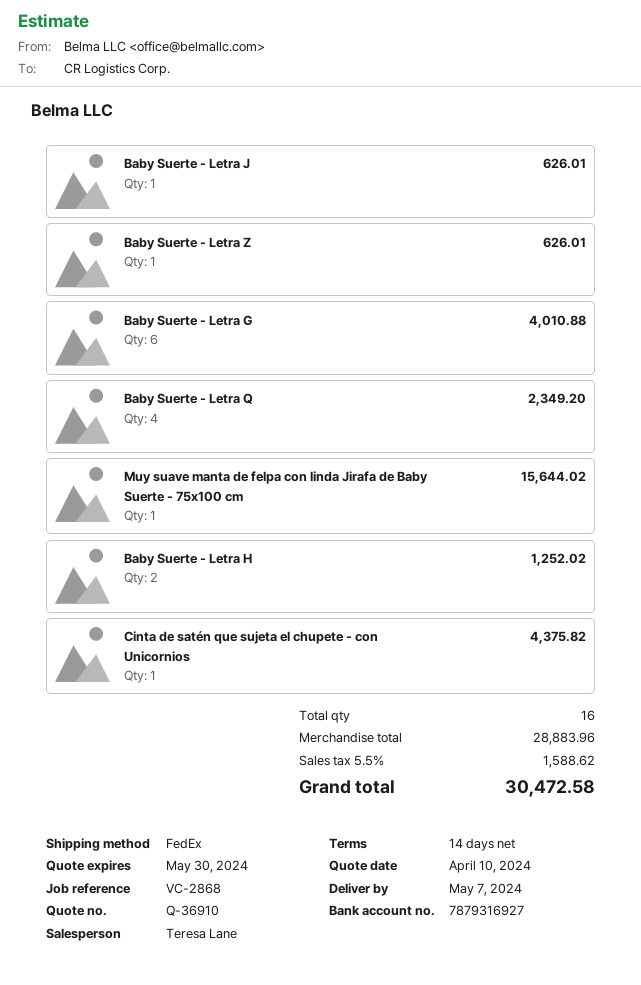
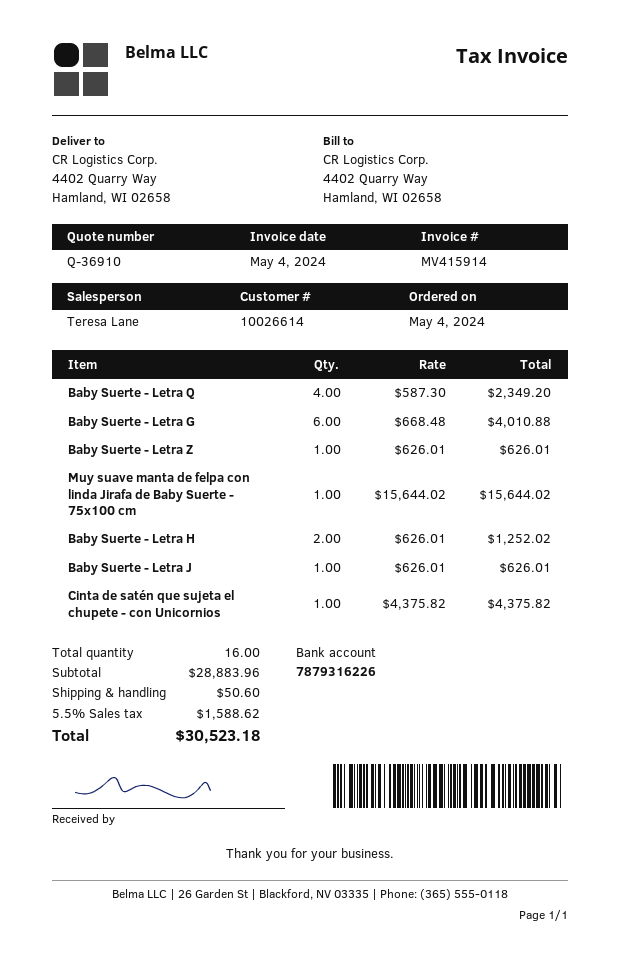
bank account: 7879316927 -> 7879316226
shipping: none -> 50.60
total: 30472.58 -> 30523.18

